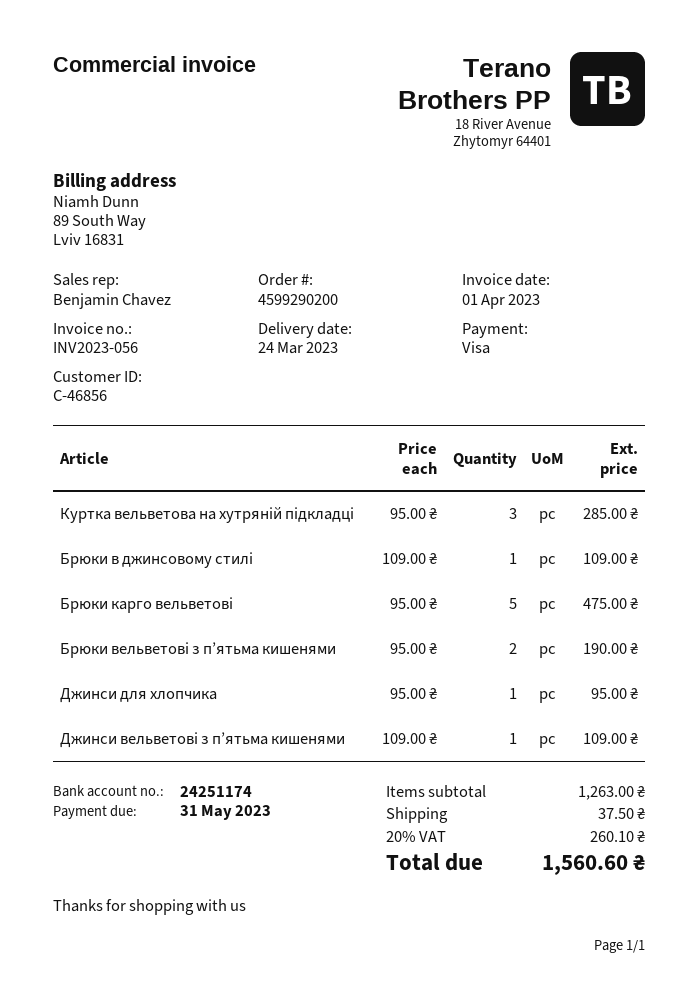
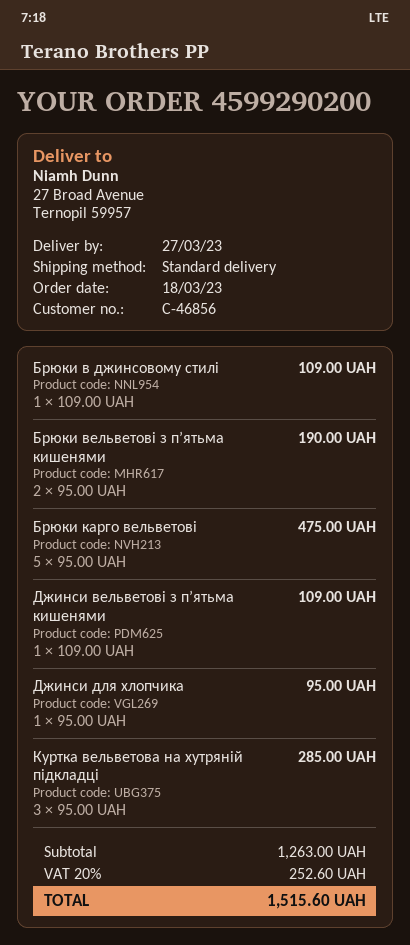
delivery date: 2023-03-24 -> 2023-03-27
shipping: 37.50 -> none
tax: 20% = 260.10 -> 20% = 252.60
total: 1560.60 -> 1515.60

